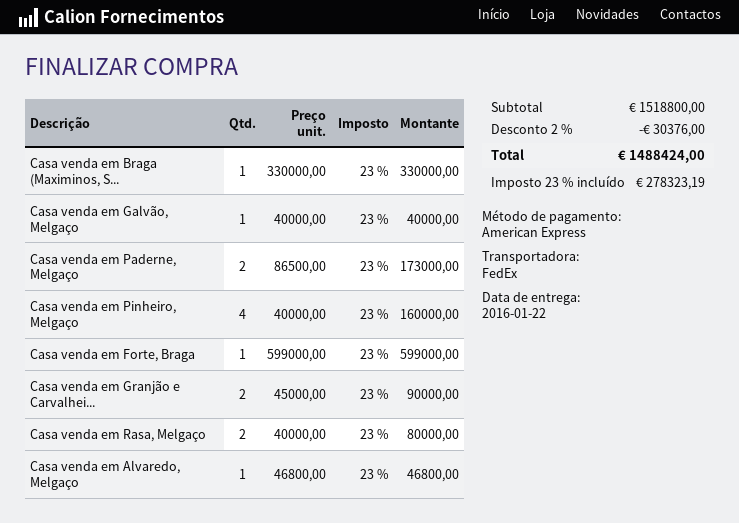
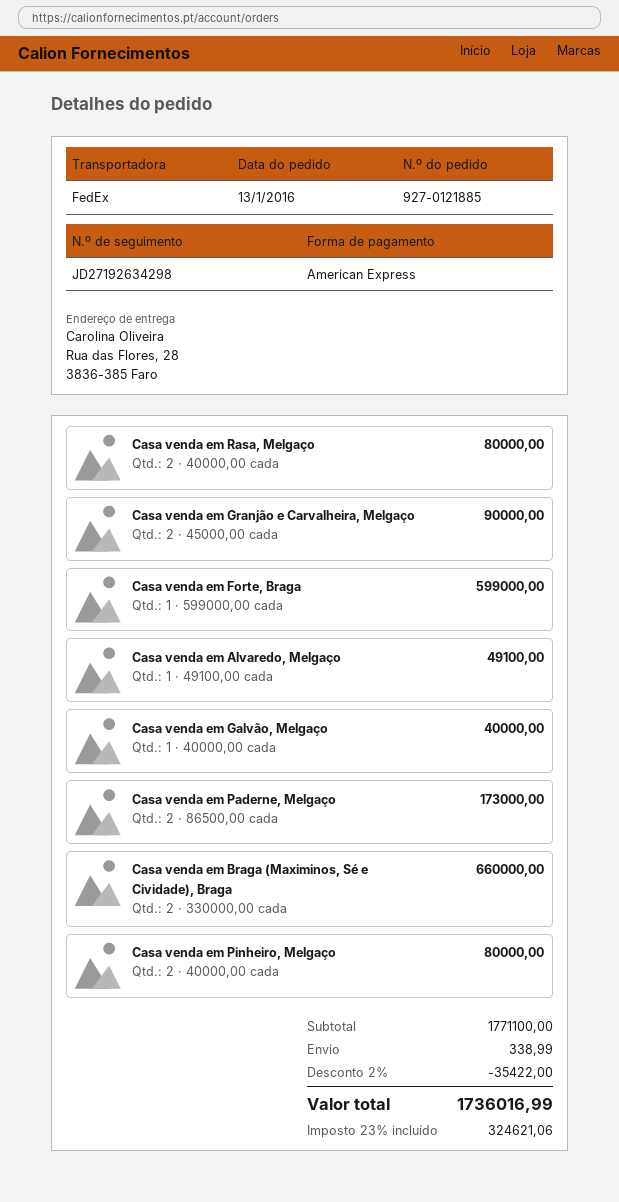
Casa venda em Braga (Maximinos, S...: 1 x 330000.00 = 330000.00 -> 2 x 330000.00 = 660000.00
Casa venda em Pinheiro, Melgaço: 4 x 40000.00 = 160000.00 -> 2 x 40000.00 = 80000.00
Casa venda em Alvaredo, Melgaço: 1 x 46800.00 = 46800.00 -> 1 x 49100.00 = 49100.00
subtotal: 1518800.00 -> 1771100.00
discount: 2% = 30376.00 -> 2% = 35422.00
shipping: none -> 338.99
tax: 23% = 278323.19 -> 23% = 324621.06
total: 1488424.00 -> 1736016.99

